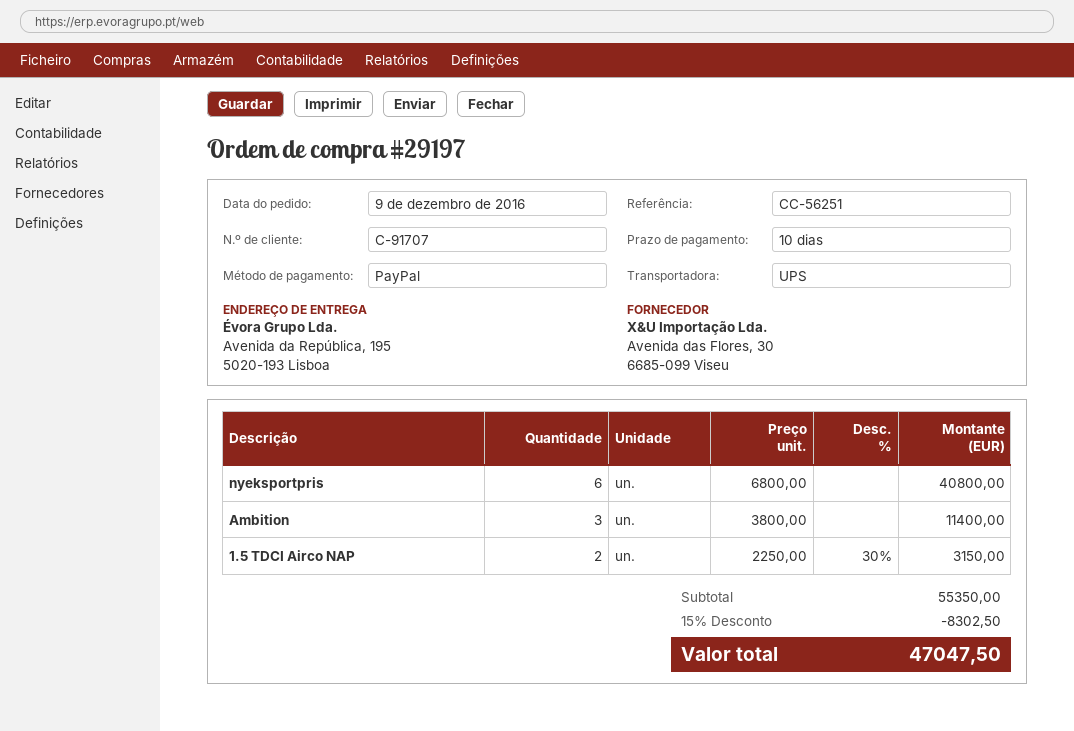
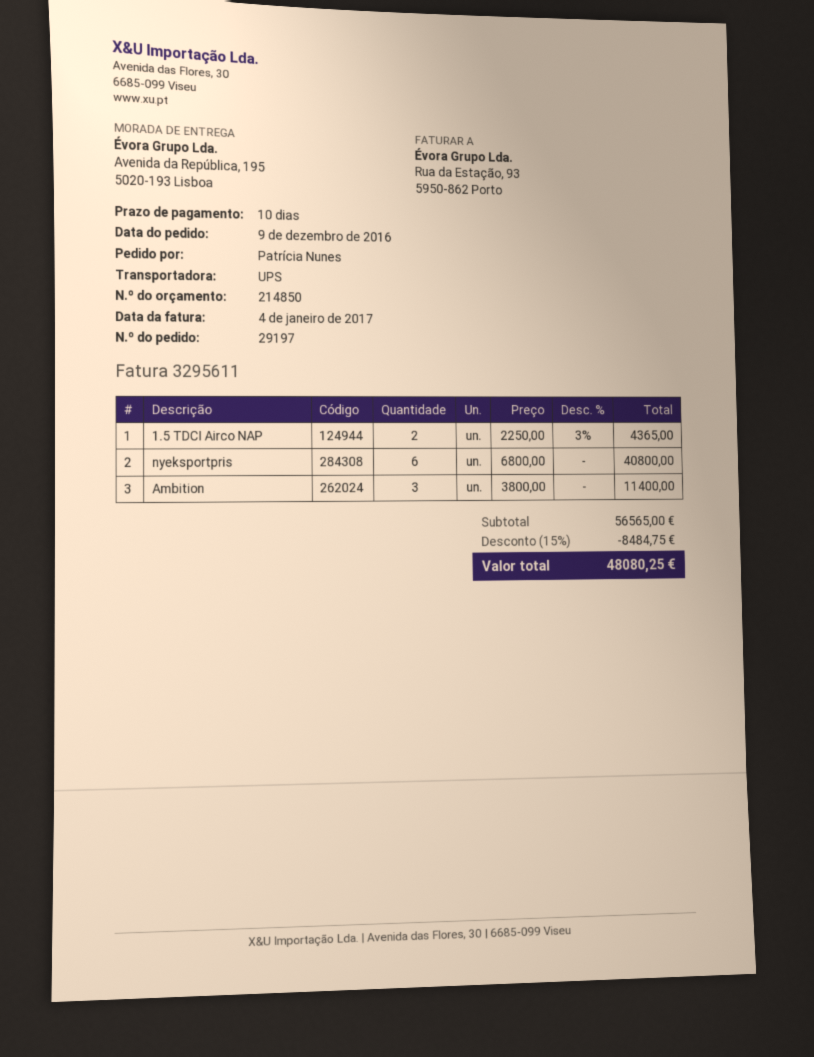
1.5 TDCI Airco NAP: 2 x 2250.00 - 30% = 3150.00 -> 2 x 2250.00 - 3% = 4365.00
subtotal: 55350.00 -> 56565.00
discount: 15% = 8302.50 -> 15% = 8484.75
total: 47047.50 -> 48080.25

